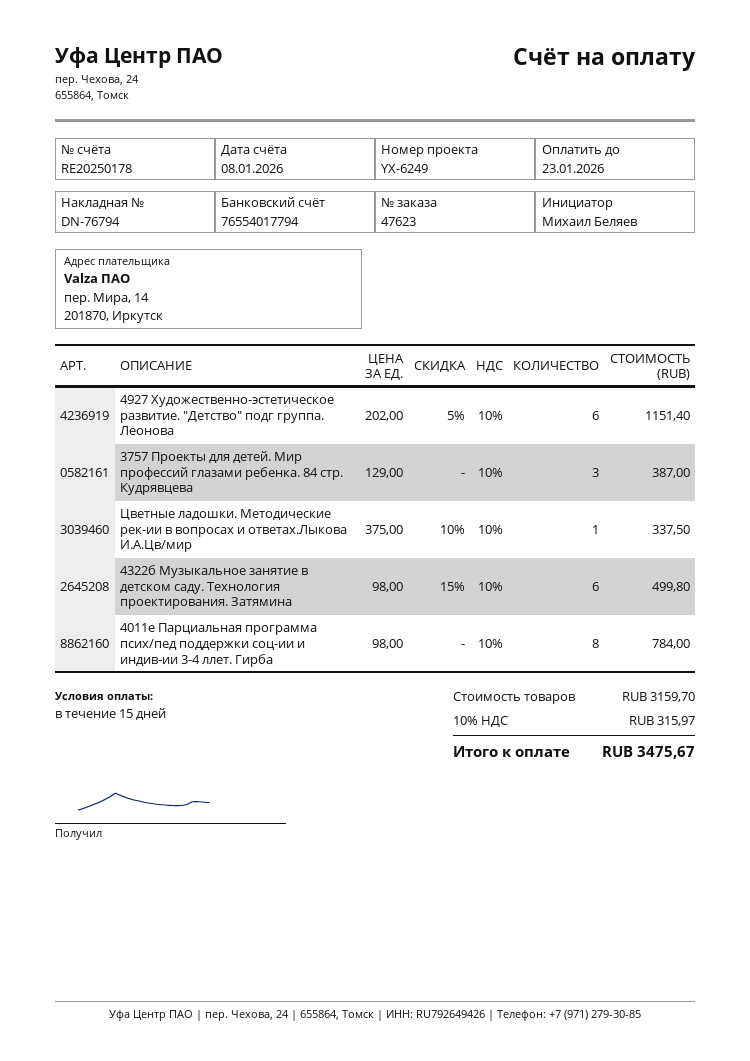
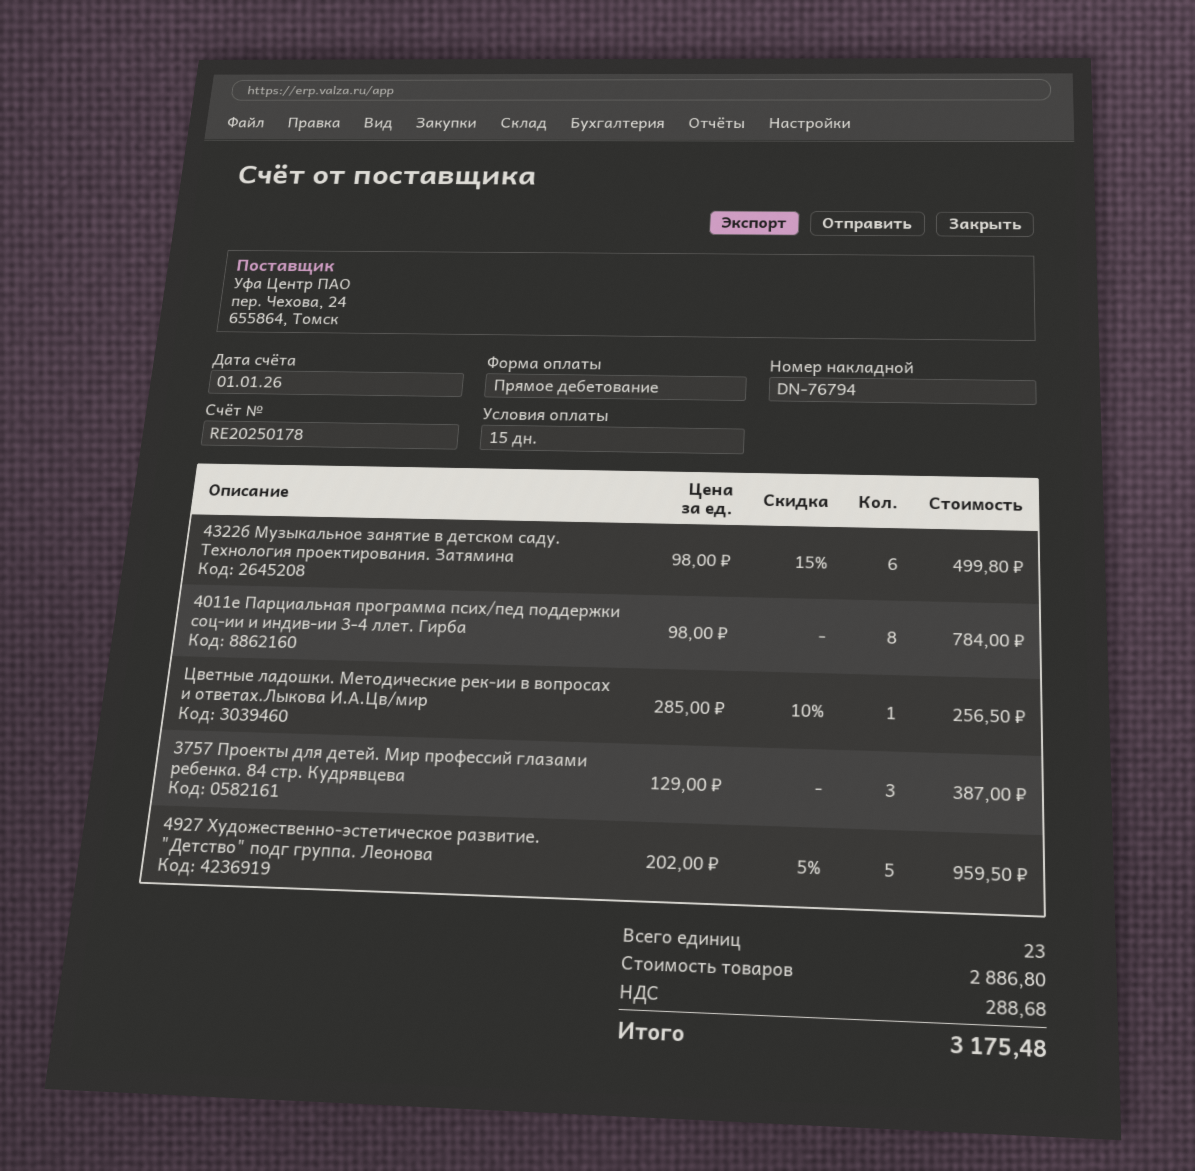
invoice date: 2026-01-08 -> 2026-01-01
4927 Художественно-эстетическое развитие. "Детство" подг группа. Леонова: 6 x 202.00 - 5% = 1151.40 -> 5 x 202.00 - 5% = 959.50
Цветные ладошки. Методические рек-ии в вопросах и ответах.Лыкова И.А.Цв/мир: 1 x 375.00 - 10% = 337.50 -> 1 x 285.00 - 10% = 256.50
subtotal: 3159.70 -> 2886.80
tax: 315.97 -> 288.68
total: 3475.67 -> 3175.48

